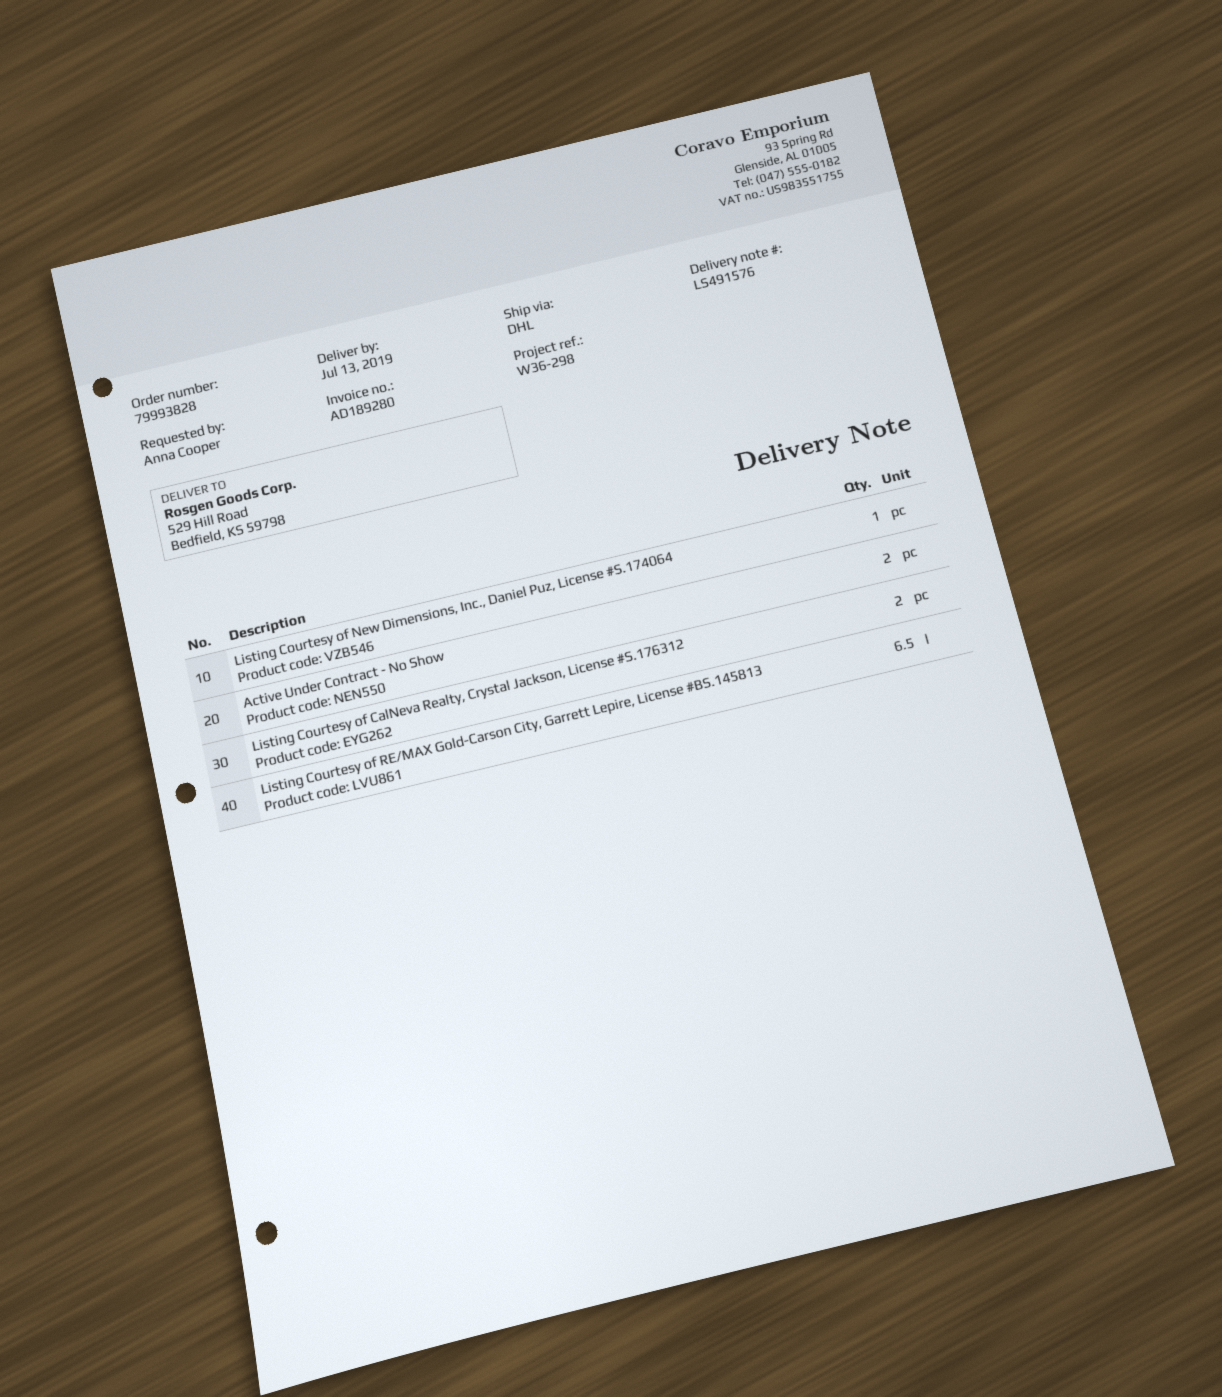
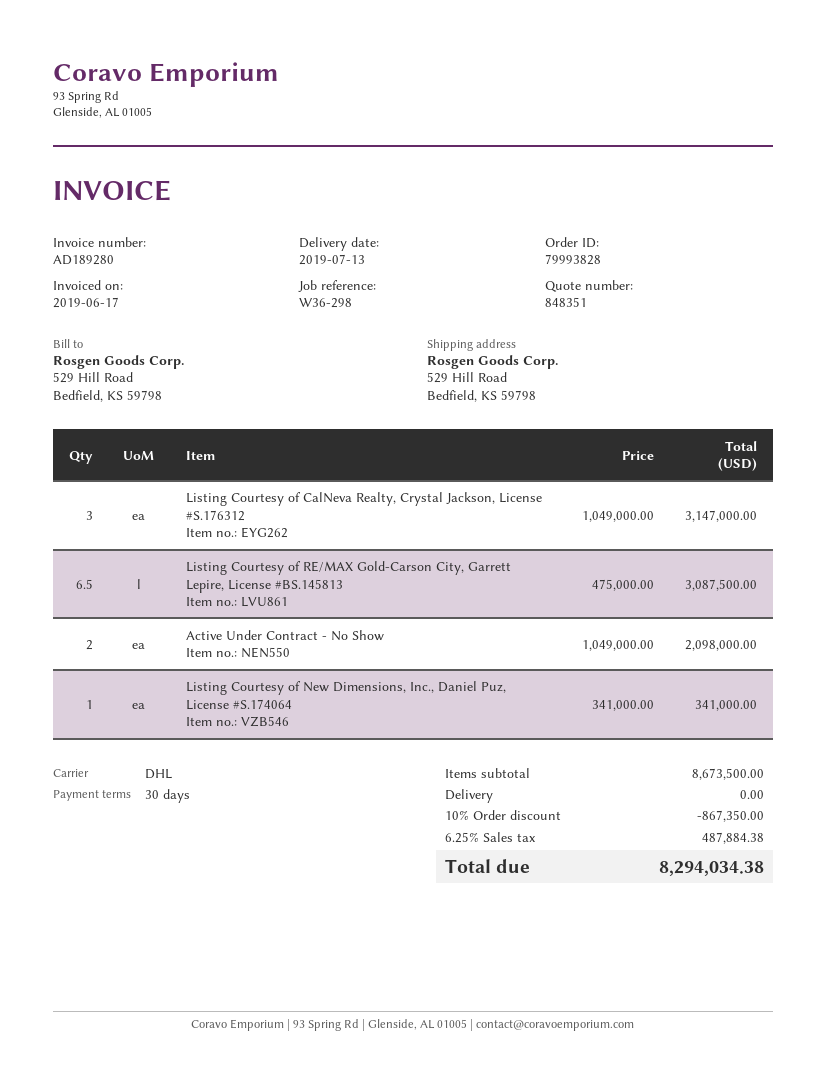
Listing Courtesy of CalNeva Realty, Crystal Jackson, License #S.176312: 2 -> 3

